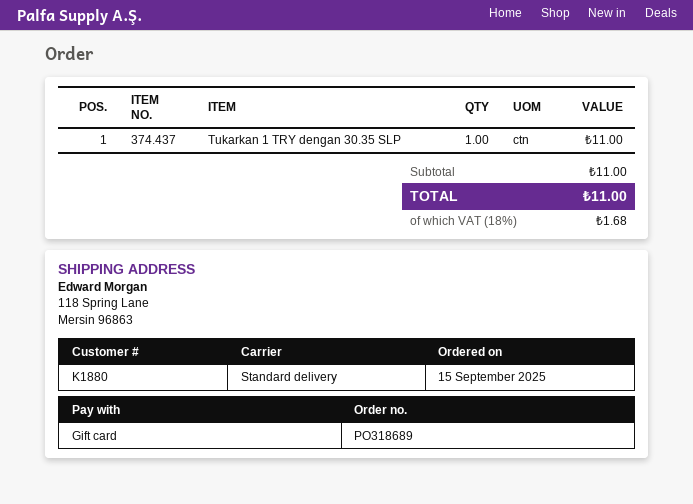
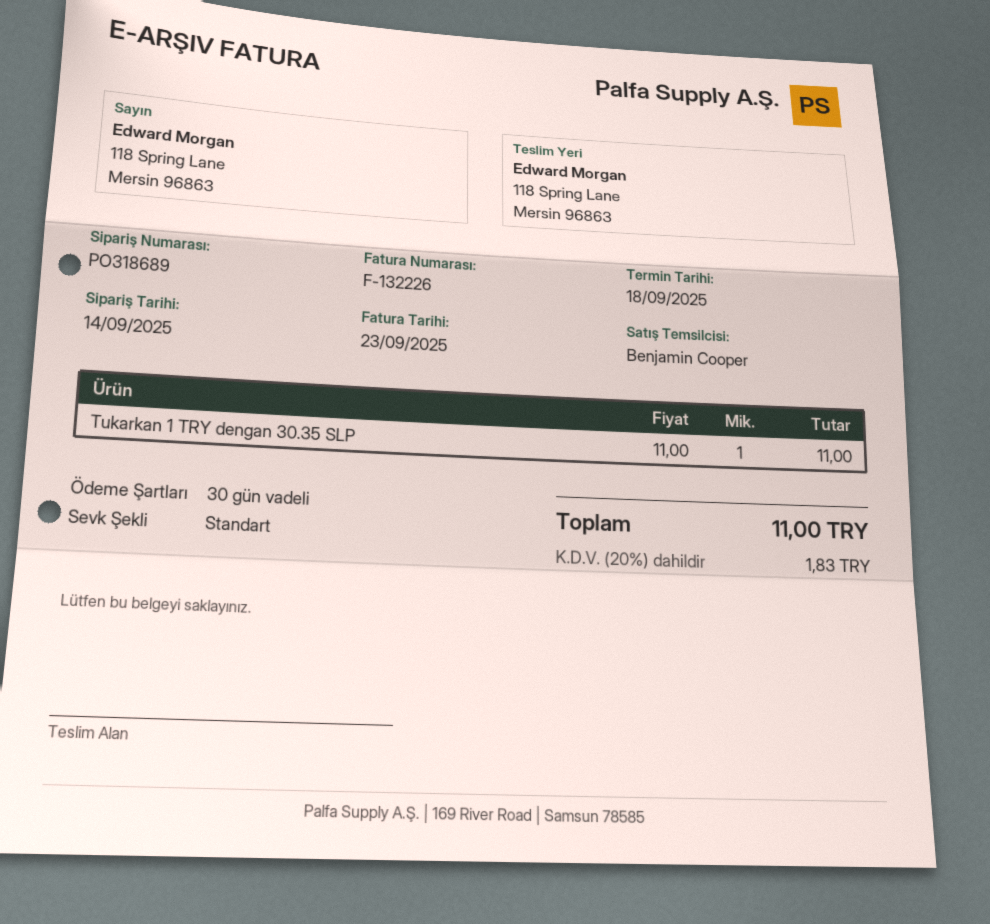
order date: 2025-09-15 -> 2025-09-14
tax: 18% = 1.68 -> 20% = 1.83

